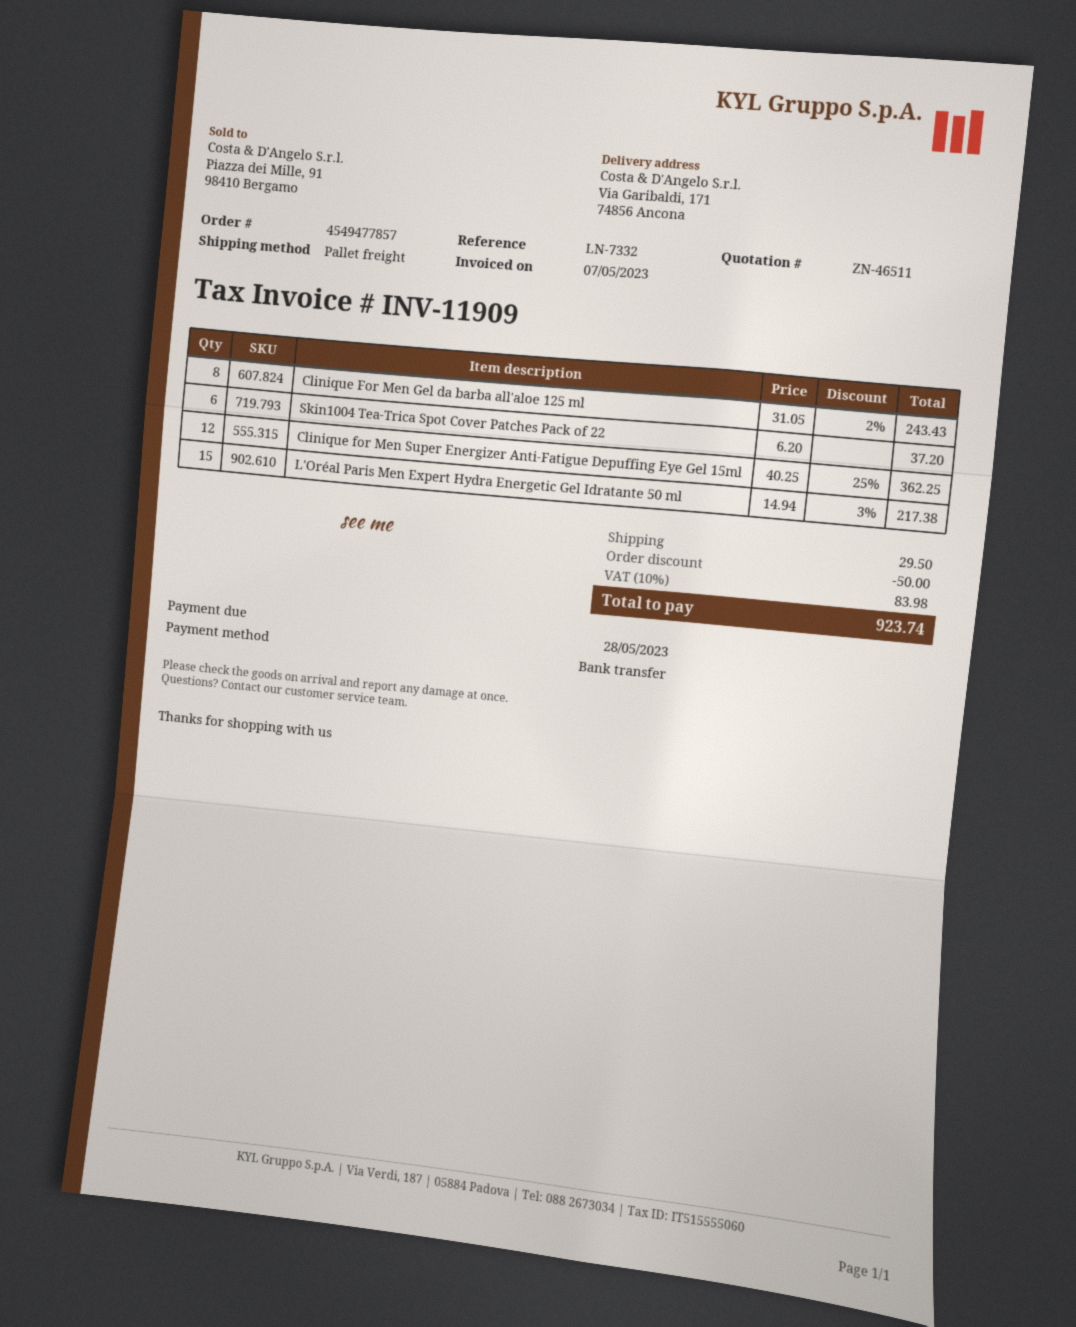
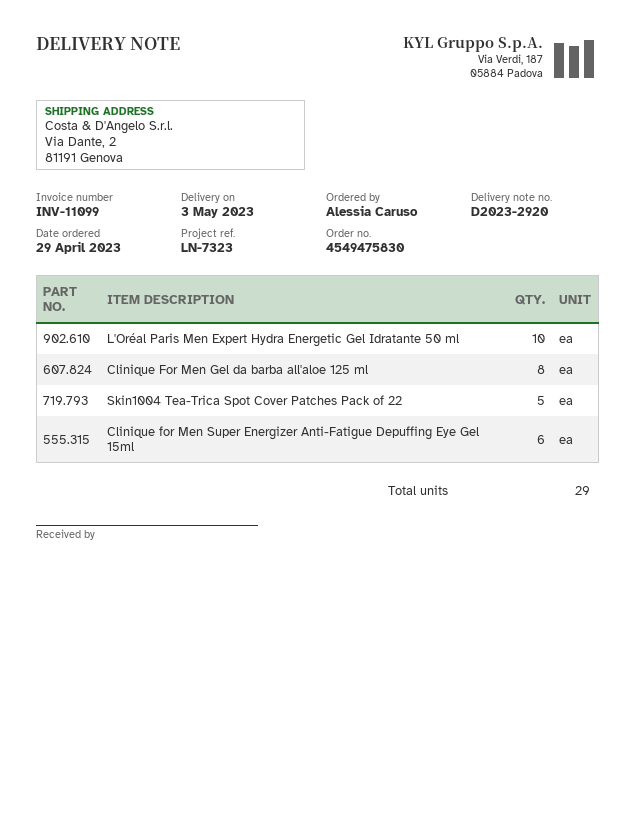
order number: 4549477857 -> 4549475830
invoice number: INV-11909 -> INV-11099
reference: LN-7332 -> LN-7323
ship to: Via Garibaldi, 171, 74856 Ancona -> Via Dante, 2, 81191 Genova
Skin1004 Tea-Trica Spot Cover Patches Pack of 22: 6 -> 5
Clinique for Men Super Energizer Anti-Fatigue Depuffing Eye Gel 15ml: 12 -> 6
L'Oréal Paris Men Expert Hydra Energetic Gel Idratante 50 ml: 15 -> 10

